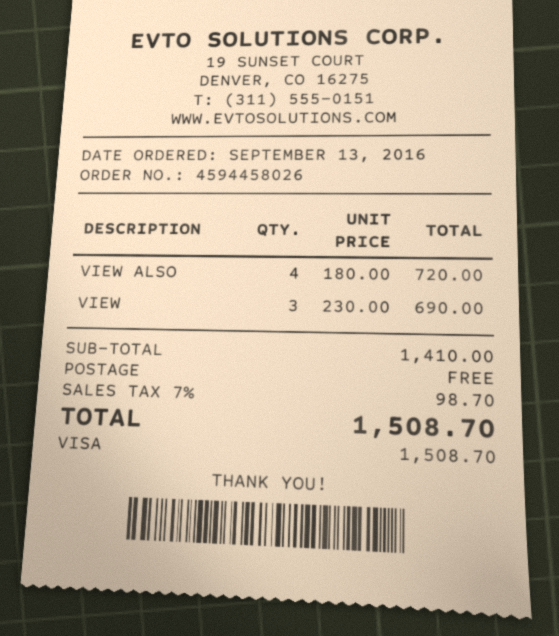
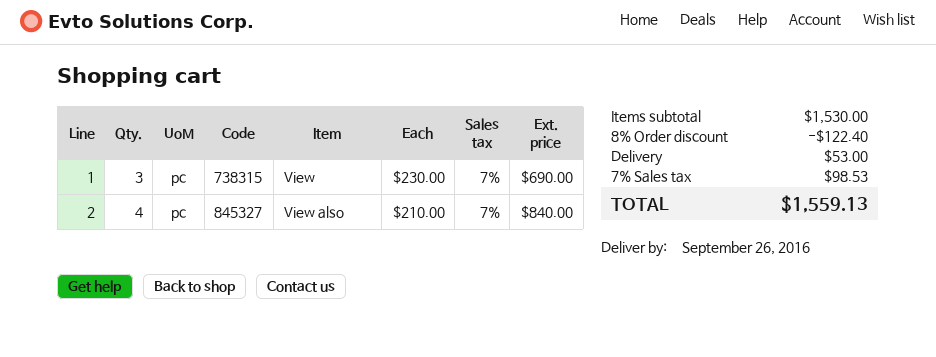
VIEW ALSO: 4 x 180.00 = 720.00 -> 4 x 210.00 = 840.00
subtotal: 1410.00 -> 1530.00
discount: none -> 8% = 122.40
shipping: 0.00 -> 53.00
tax: 7% = 98.70 -> 7% = 98.53
total: 1508.70 -> 1559.13

